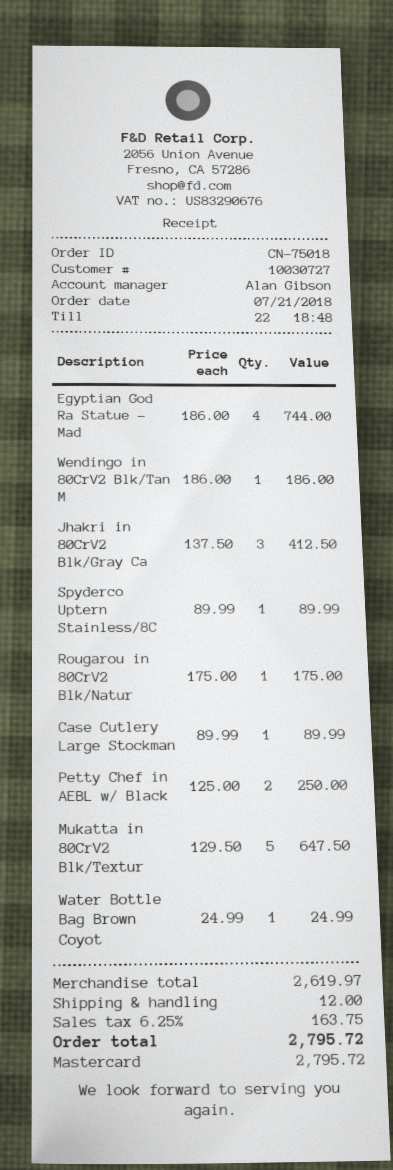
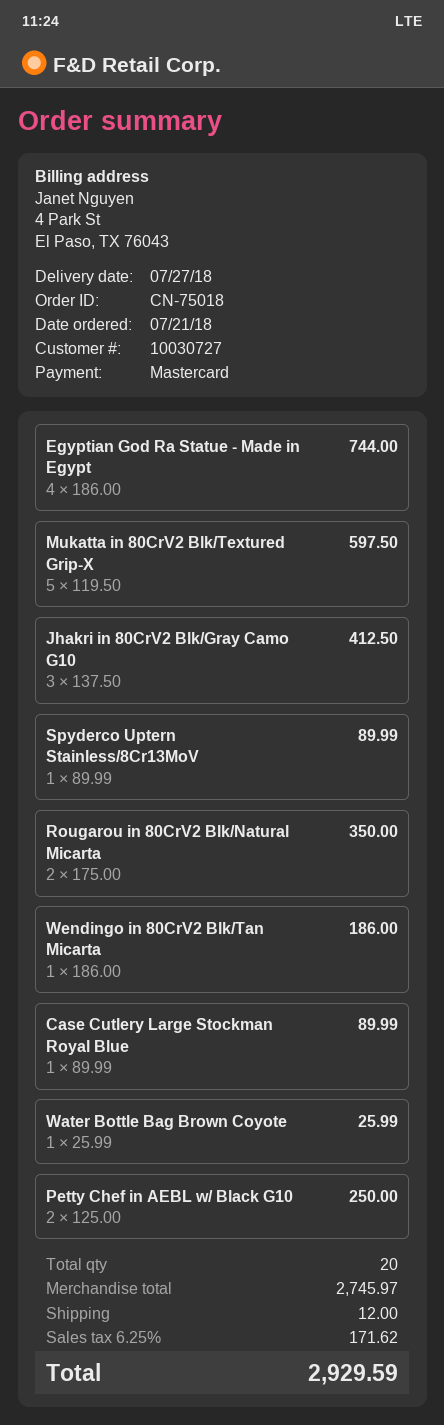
Rougarou in 80CrV2 Blk/Natur: 1 x 175.00 = 175.00 -> 2 x 175.00 = 350.00
Mukatta in 80CrV2 Blk/Textur: 5 x 129.50 = 647.50 -> 5 x 119.50 = 597.50
Water Bottle Bag Brown Coyot: 1 x 24.99 = 24.99 -> 1 x 25.99 = 25.99
subtotal: 2619.97 -> 2745.97
tax: 6.25% = 163.75 -> 6.25% = 171.62
total: 2795.72 -> 2929.59

